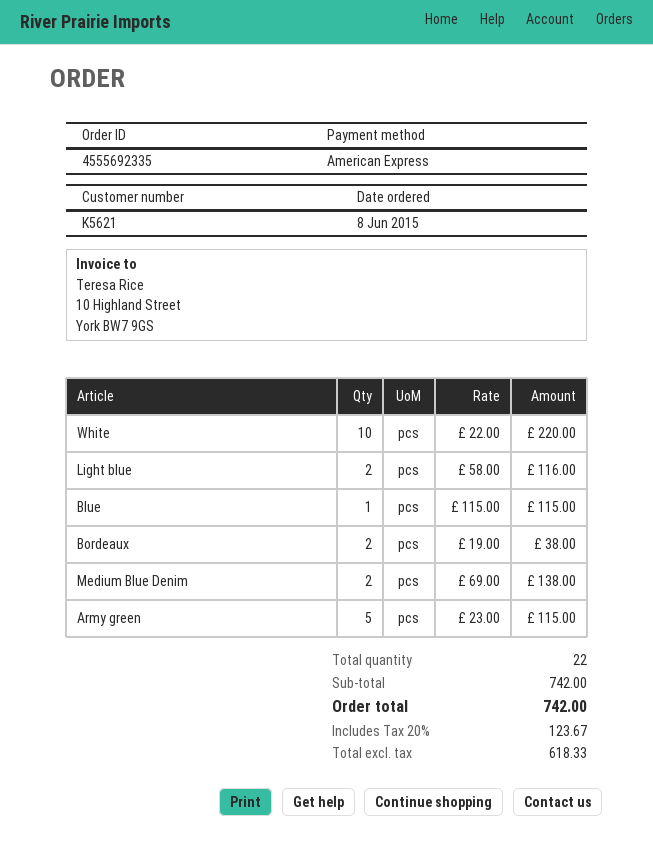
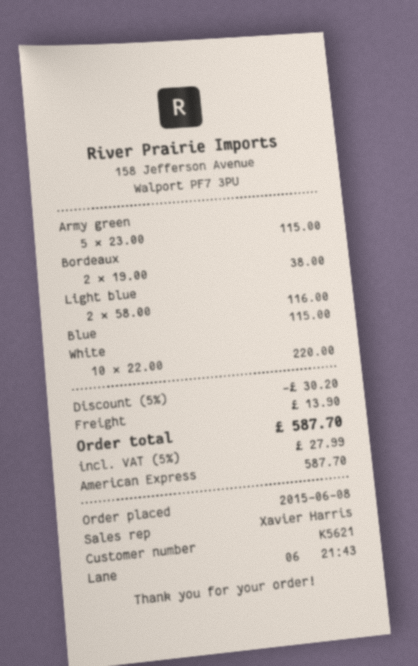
Medium Blue Denim: 2 x 69.00 = 138.00 -> none
discount: none -> 5% = 30.20
shipping: none -> 13.90
tax: 20% = 123.67 -> 5% = 27.99
total: 742.00 -> 587.70

